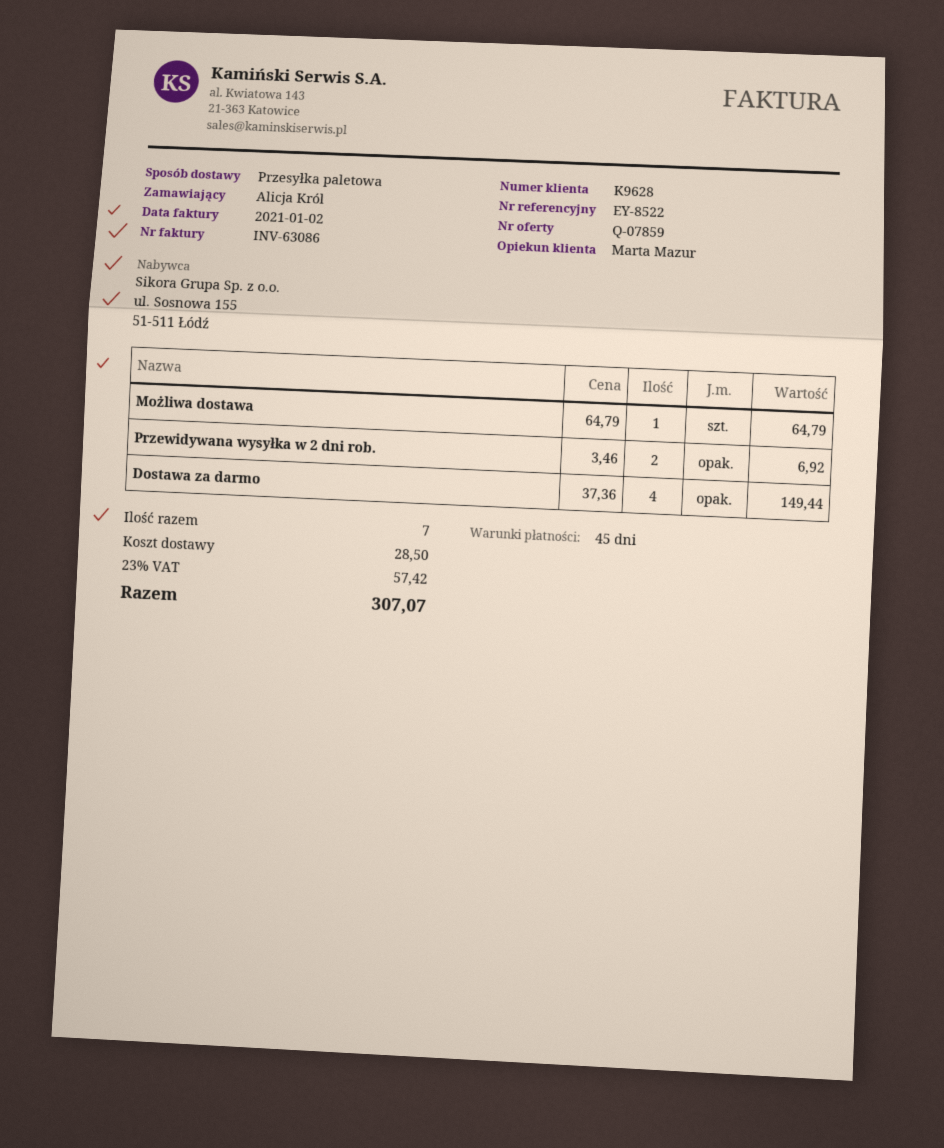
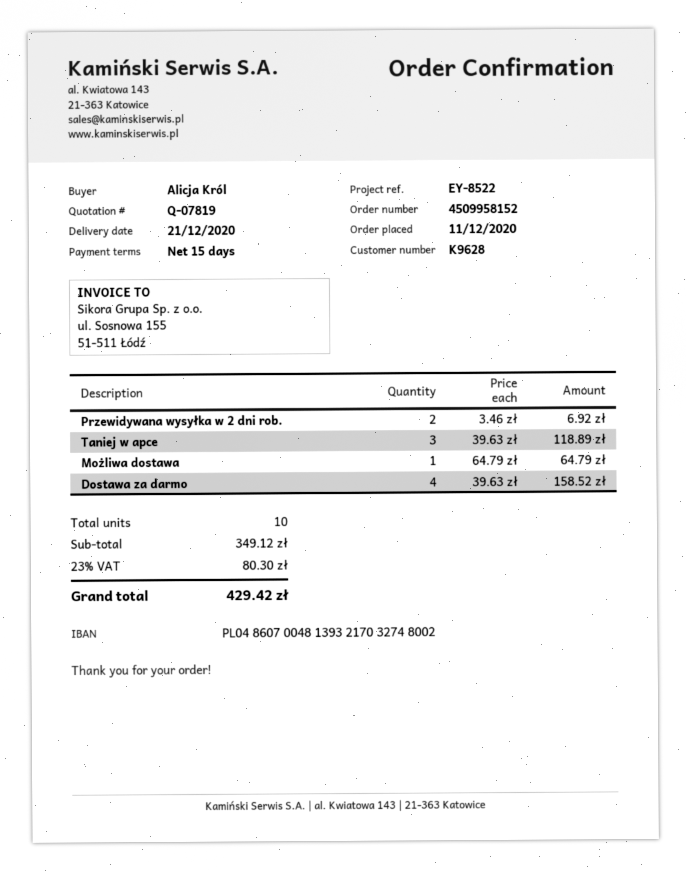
quote number: Q-07859 -> Q-07819
payment terms: 45 days -> 15 days
Dostawa za darmo: 4 x 37.36 = 149.44 -> 4 x 39.63 = 158.52
Taniej w apce: none -> 3 x 39.63 = 118.89
total quantity: 7 -> 10
shipping: 28.50 -> none
tax: 23% = 57.42 -> 23% = 80.30
total: 307.07 -> 429.42

